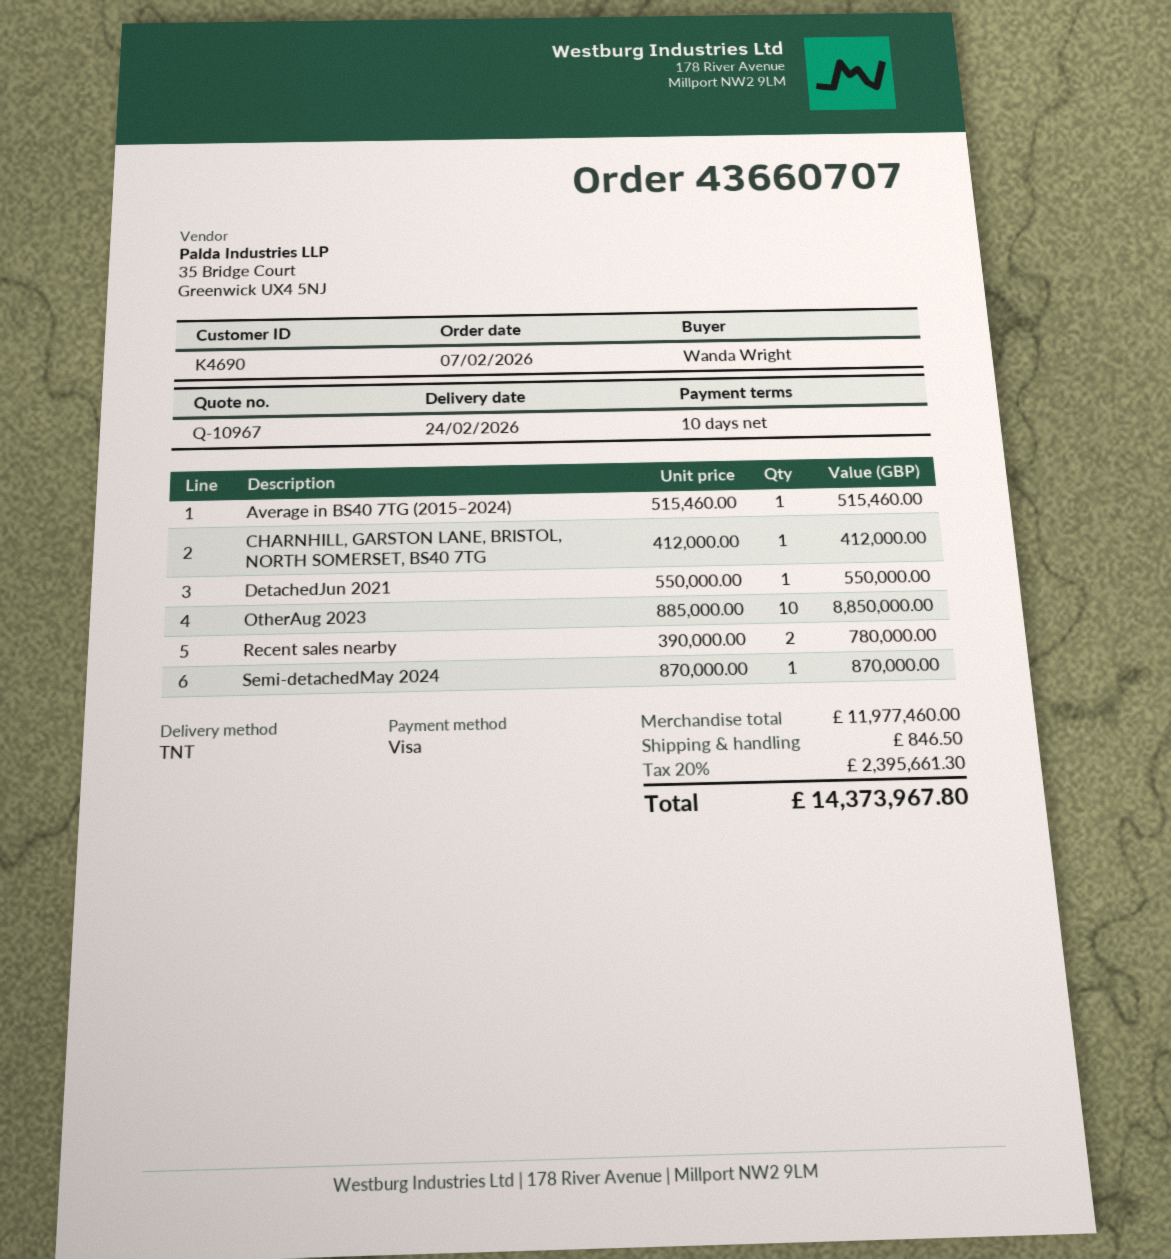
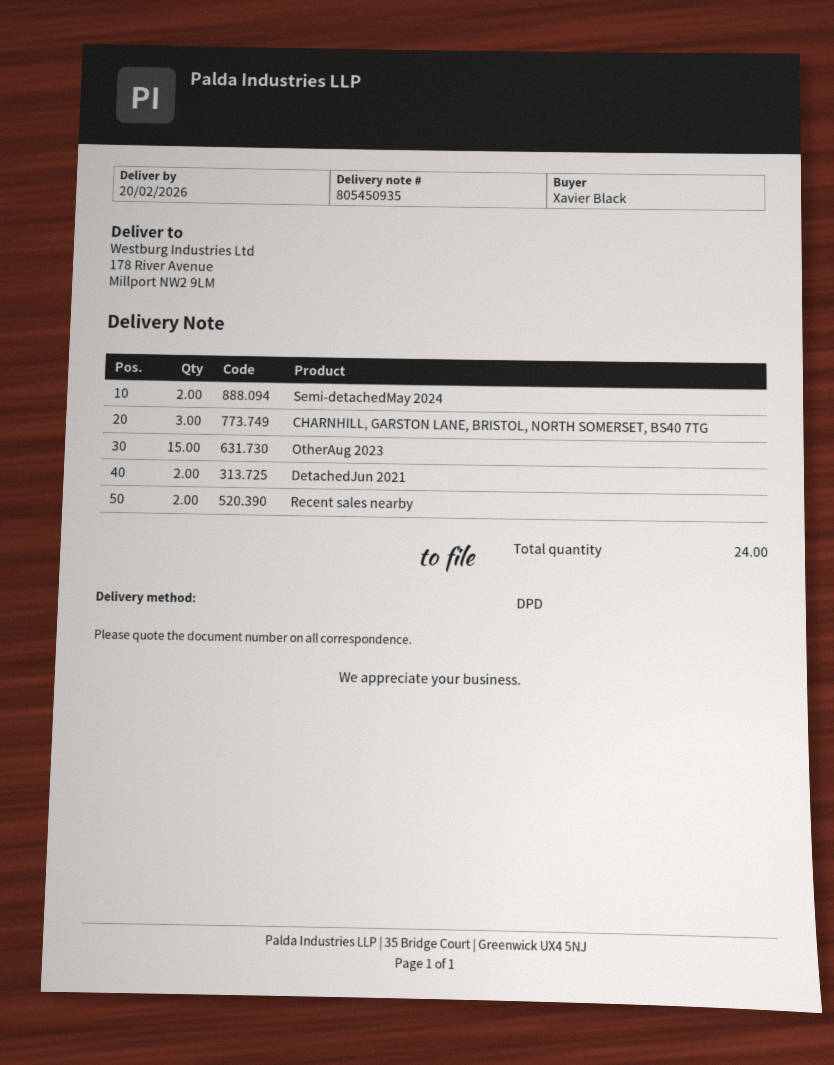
delivery date: 2026-02-24 -> 2026-02-20
ordered by: Wanda Wright -> Xavier Black
shipping method: TNT -> DPD
Average in BS40 7TG (2015–2024): 1 -> none
CHARNHILL, GARSTON LANE, BRISTOL, NORTH SOMERSET, BS40 7TG: 1 -> 3
DetachedJun 2021: 1 -> 2
OtherAug 2023: 10 -> 15
Semi-detachedMay 2024: 1 -> 2

